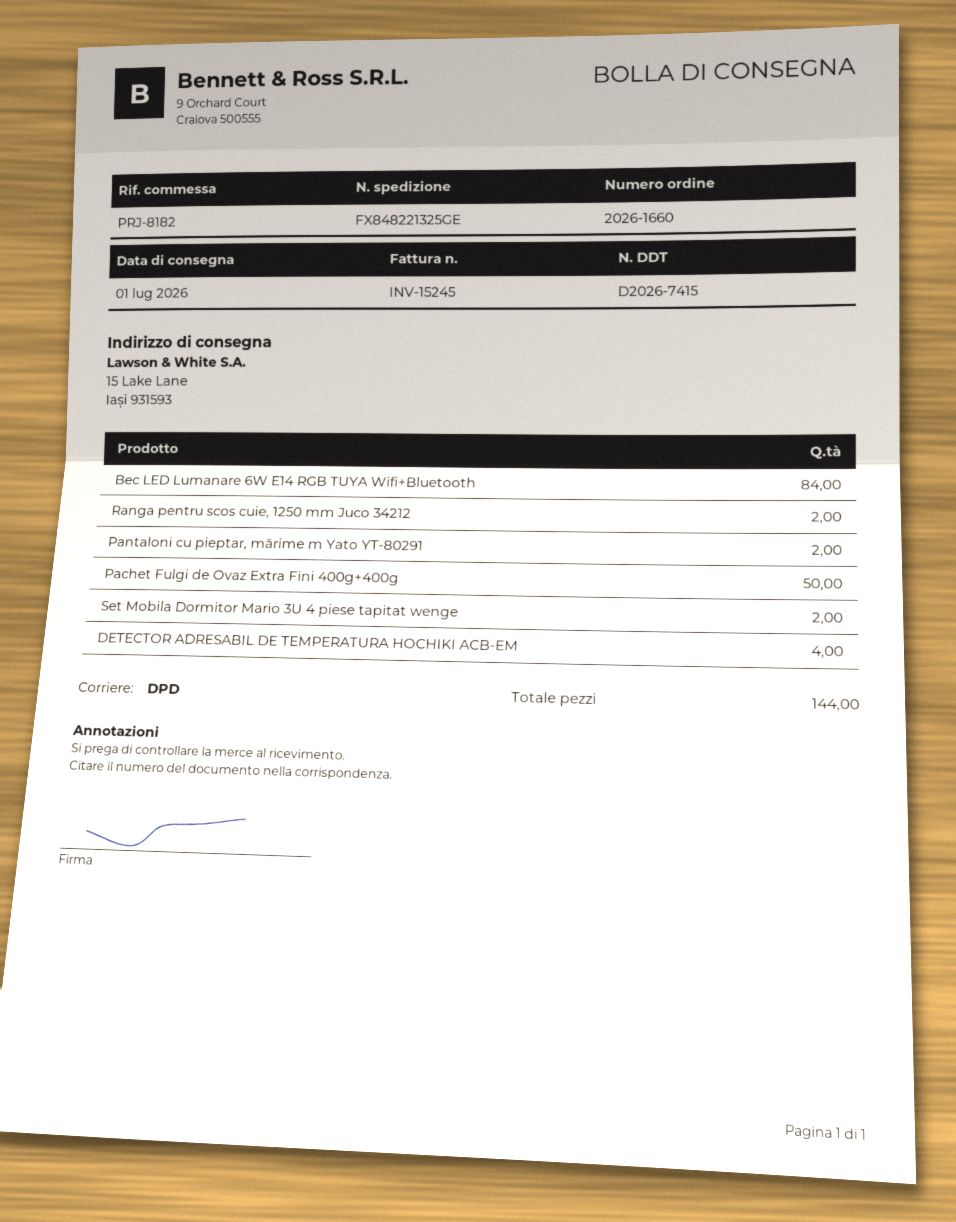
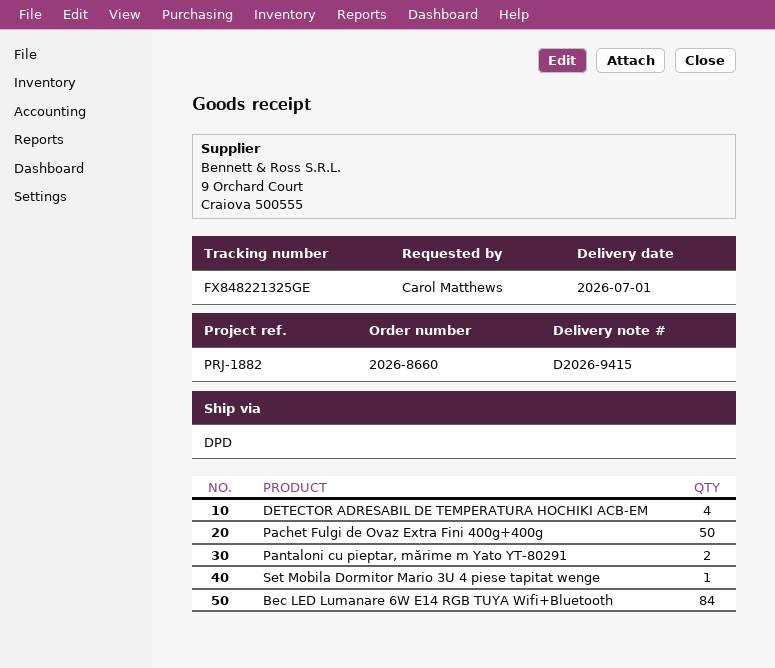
order number: 2026-1660 -> 2026-8660
delivery note number: D2026-7415 -> D2026-9415
reference: PRJ-8182 -> PRJ-1882
Ranga pentru scos cuie, 1250 mm Juco 34212: 2 -> none
Set Mobila Dormitor Mario 3U 4 piese tapitat wenge: 2 -> 1

